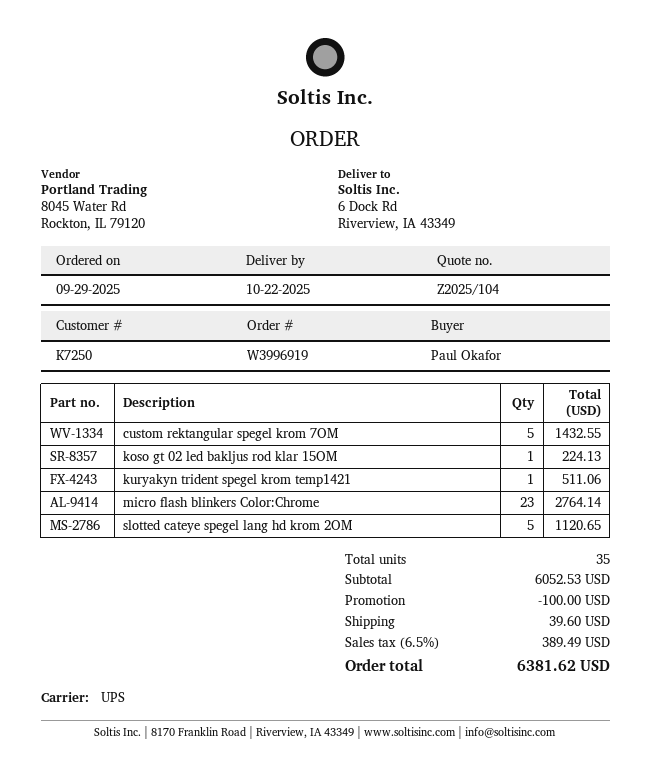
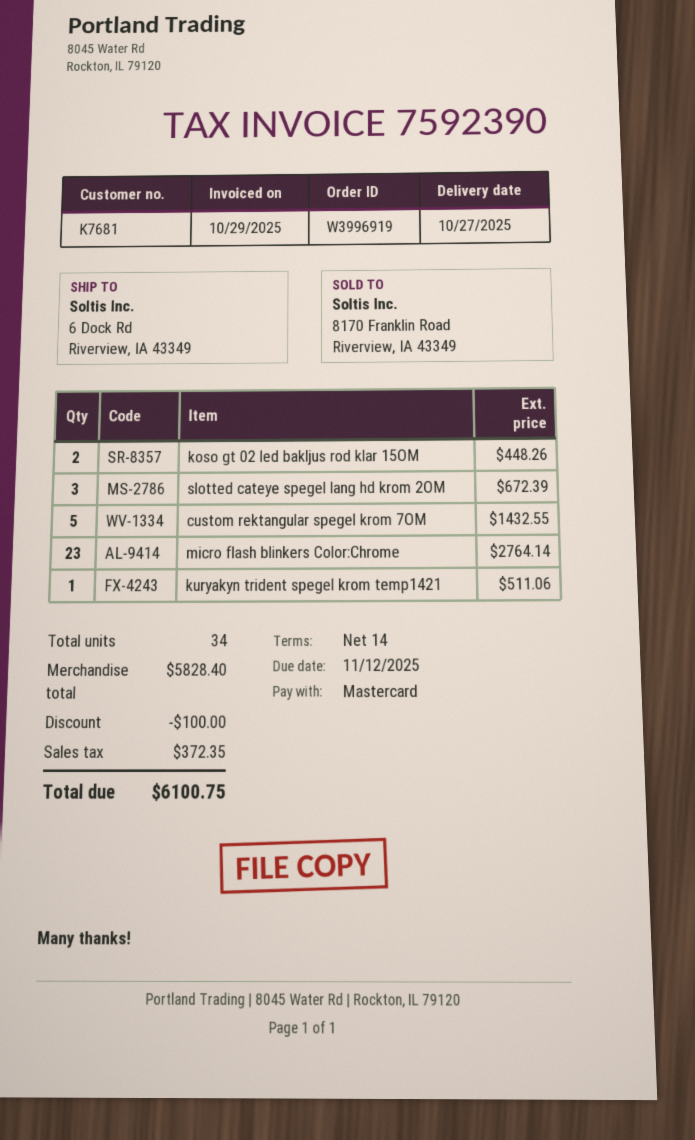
delivery date: 2025-10-22 -> 2025-10-27
customer number: K7250 -> K7681
koso gt 02 led bakljus rod klar 15OM: 1 for 224.13 -> 2 for 448.26
slotted cateye spegel lang hd krom 2OM: 5 for 1120.65 -> 3 for 672.39
total quantity: 35 -> 34
subtotal: 6052.53 -> 5828.40
shipping: 39.60 -> none
tax: 389.49 -> 372.35
total: 6381.62 -> 6100.75

